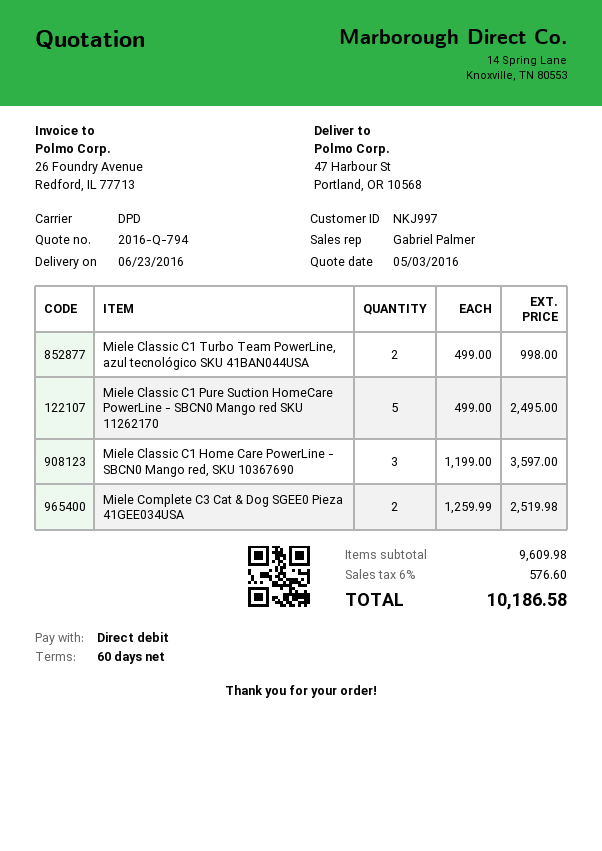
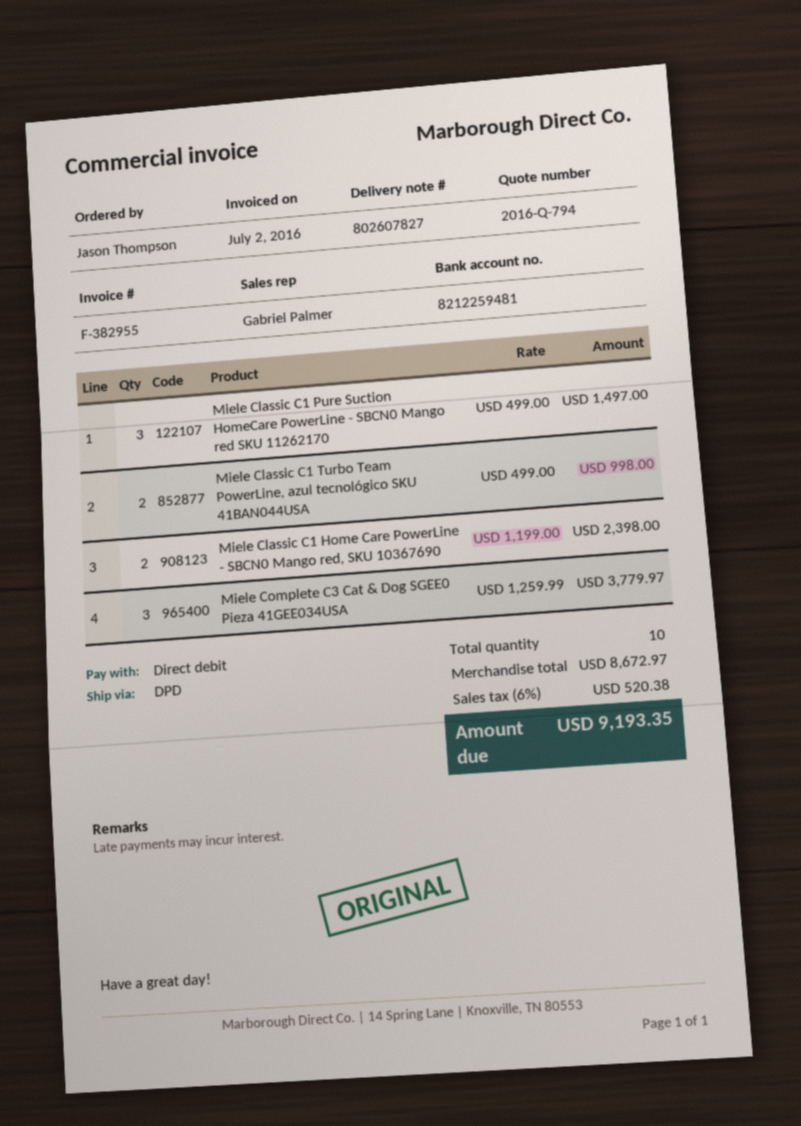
Miele Classic C1 Pure Suction HomeCare PowerLine - SBCN0 Mango red SKU 11262170: 5 x 499.00 = 2495.00 -> 3 x 499.00 = 1497.00
Miele Classic C1 Home Care PowerLine - SBCN0 Mango red, SKU 10367690: 3 x 1199.00 = 3597.00 -> 2 x 1199.00 = 2398.00
Miele Complete C3 Cat & Dog SGEE0 Pieza 41GEE034USA: 2 x 1259.99 = 2519.98 -> 3 x 1259.99 = 3779.97
subtotal: 9609.98 -> 8672.97
tax: 6% = 576.60 -> 6% = 520.38
total: 10186.58 -> 9193.35

